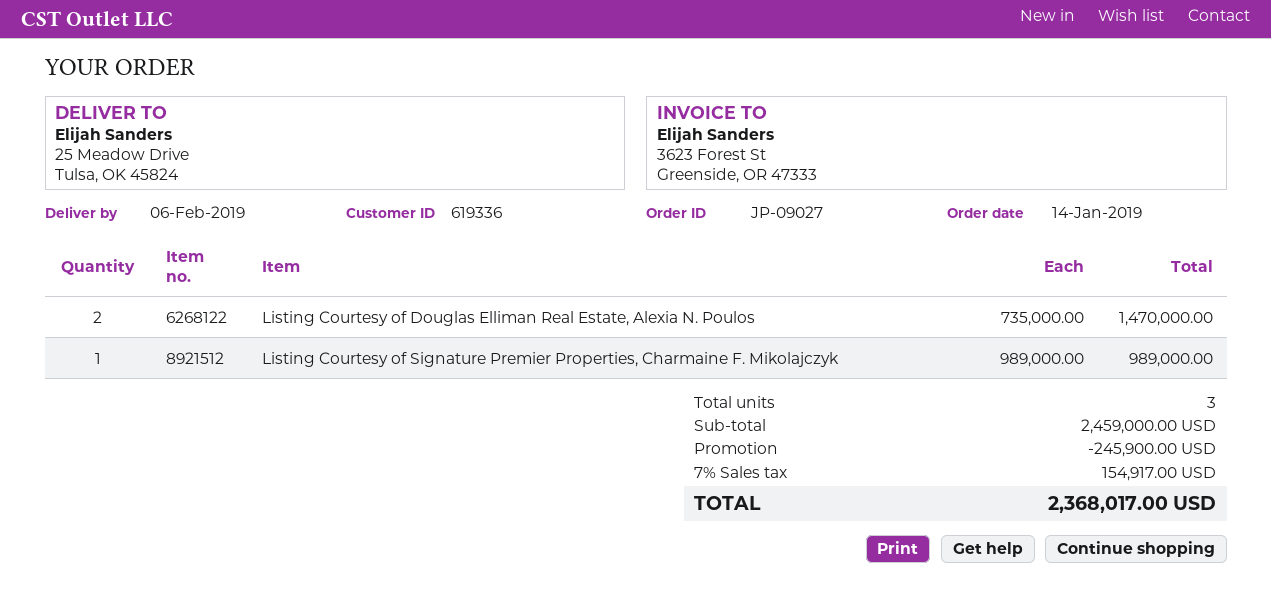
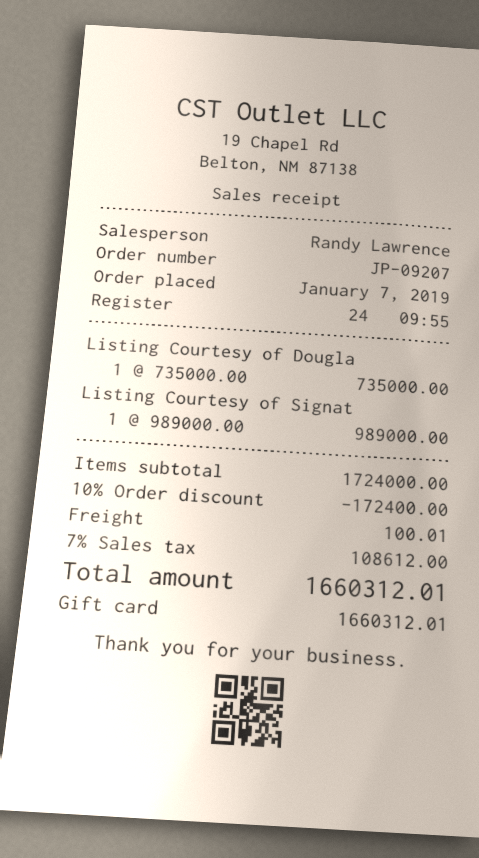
order number: JP-09027 -> JP-09207
order date: 2019-01-14 -> 2019-01-07
Listing Courtesy of Douglas Elliman Real Estate, Alexia N. Poulos: 2 x 735000.00 = 1470000.00 -> 1 x 735000.00 = 735000.00
subtotal: 2459000.00 -> 1724000.00
discount: 245900.00 -> 172400.00
shipping: none -> 100.01
tax: 7% = 154917.00 -> 7% = 108612.00
total: 2368017.00 -> 1660312.01

